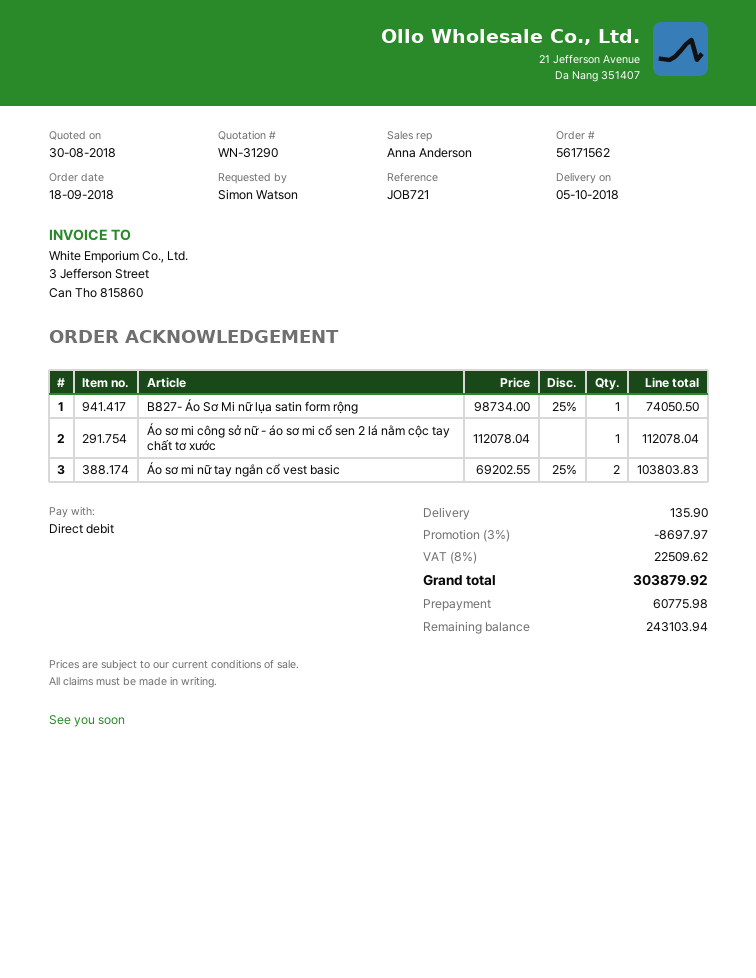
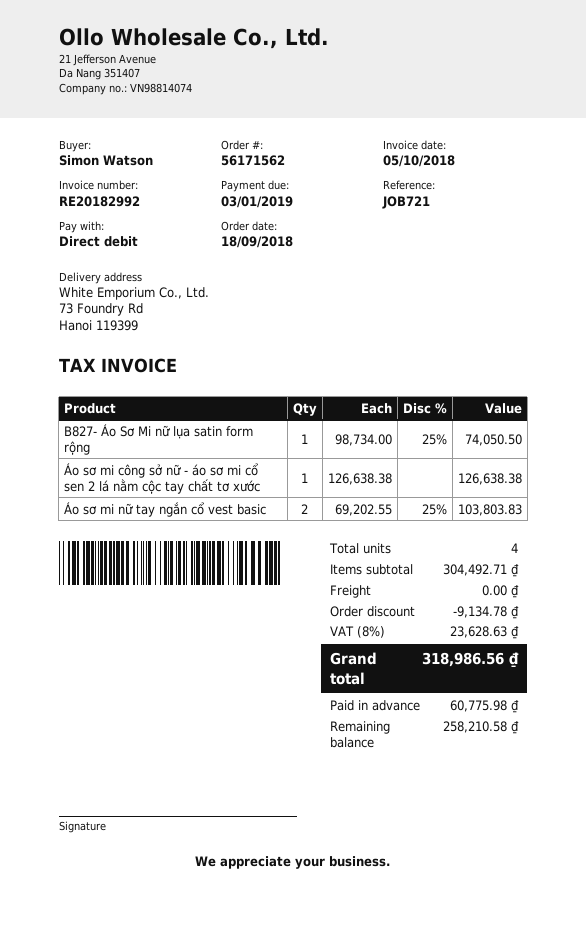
Áo sơ mi công sở nữ - áo sơ mi cổ sen 2 lá nằm cộc tay chất tơ xước: 1 x 112078.04 = 112078.04 -> 1 x 126638.38 = 126638.38
discount: 8697.97 -> 9134.78
shipping: 135.90 -> 0.00
tax: 8% = 22509.62 -> 8% = 23628.63
total: 303879.92 -> 318986.56
balance: 243103.94 -> 258210.58

